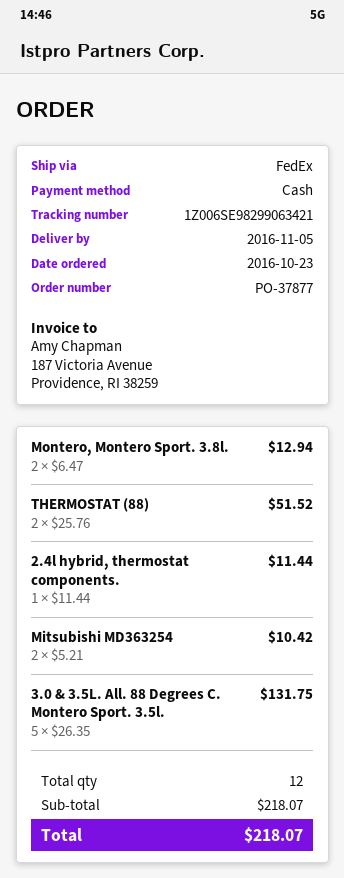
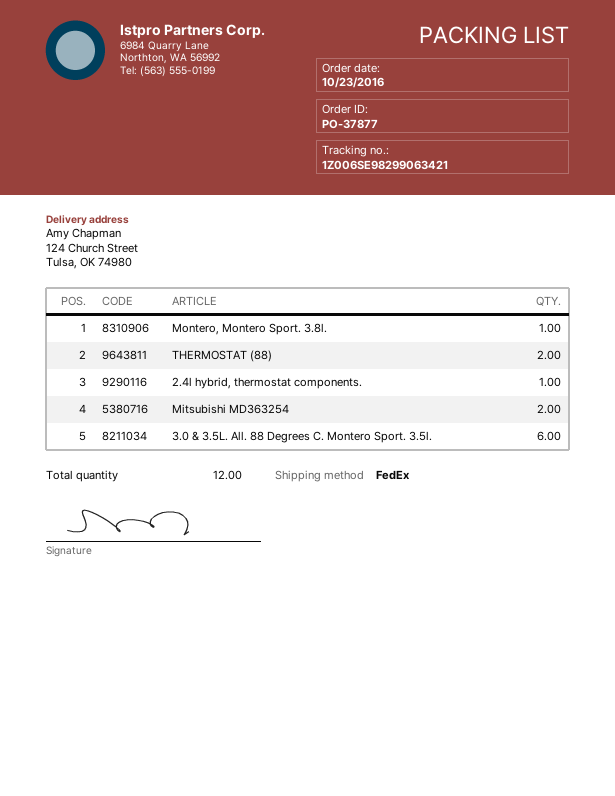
Montero, Montero Sport. 3.8l.: 2 -> 1
3.0 & 3.5L. All. 88 Degrees C. Montero Sport. 3.5l.: 5 -> 6

